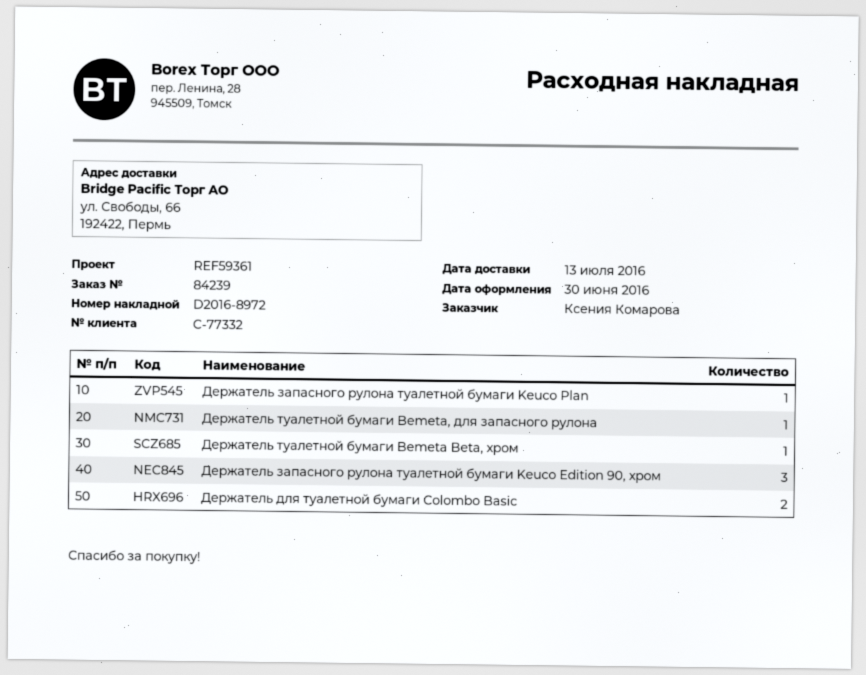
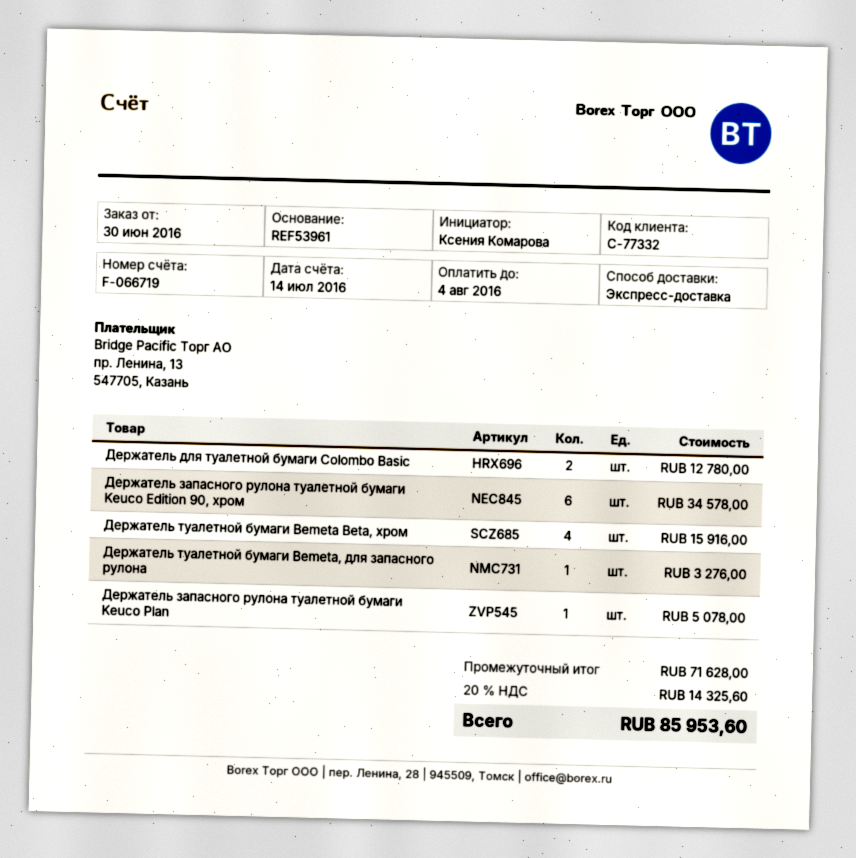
reference: REF59361 -> REF53961
Держатель туалетной бумаги Bemeta Beta, хром: 1 -> 4
Держатель запасного рулона туалетной бумаги Keuco Edition 90, хром: 3 -> 6

